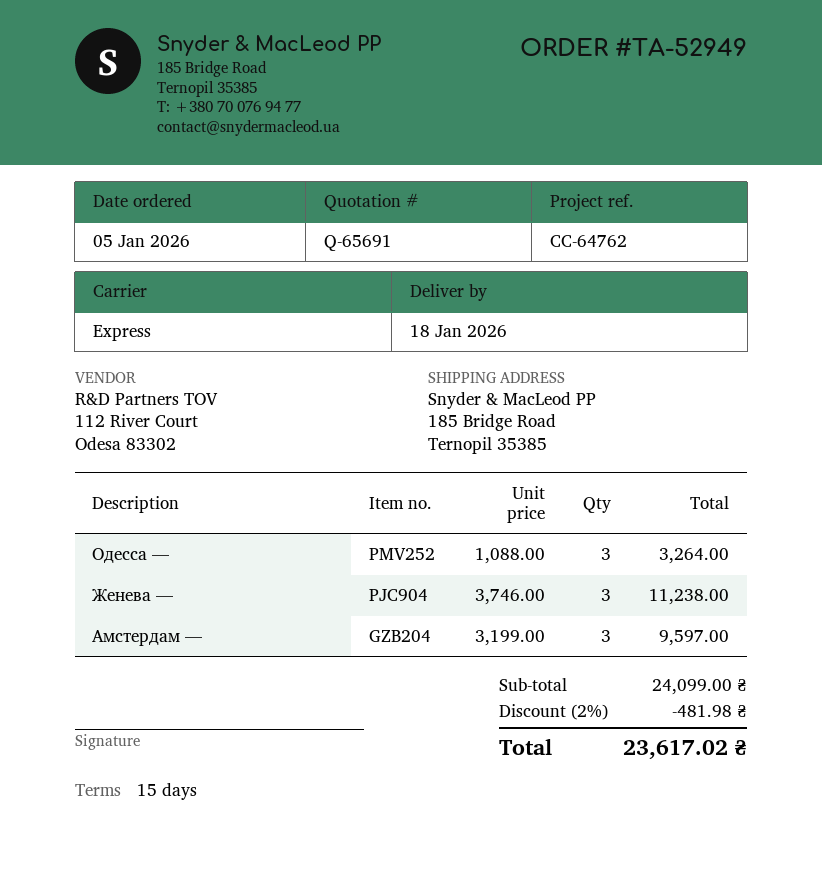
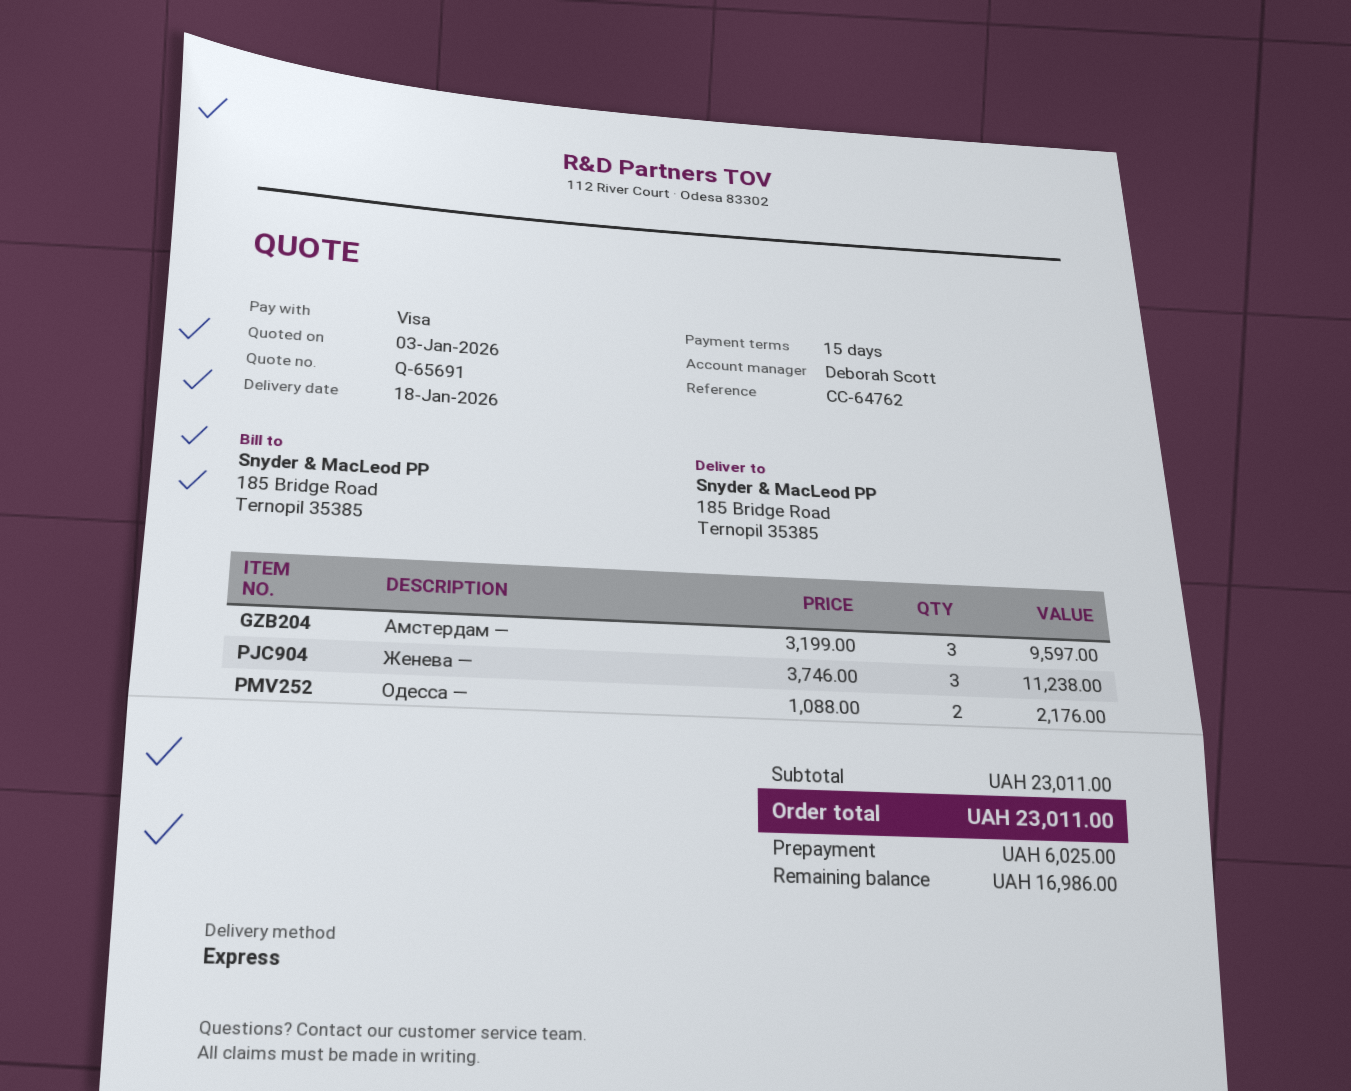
Одесса —: 3 x 1088.00 = 3264.00 -> 2 x 1088.00 = 2176.00
subtotal: 24099.00 -> 23011.00
discount: 2% = 481.98 -> none
total: 23617.02 -> 23011.00

